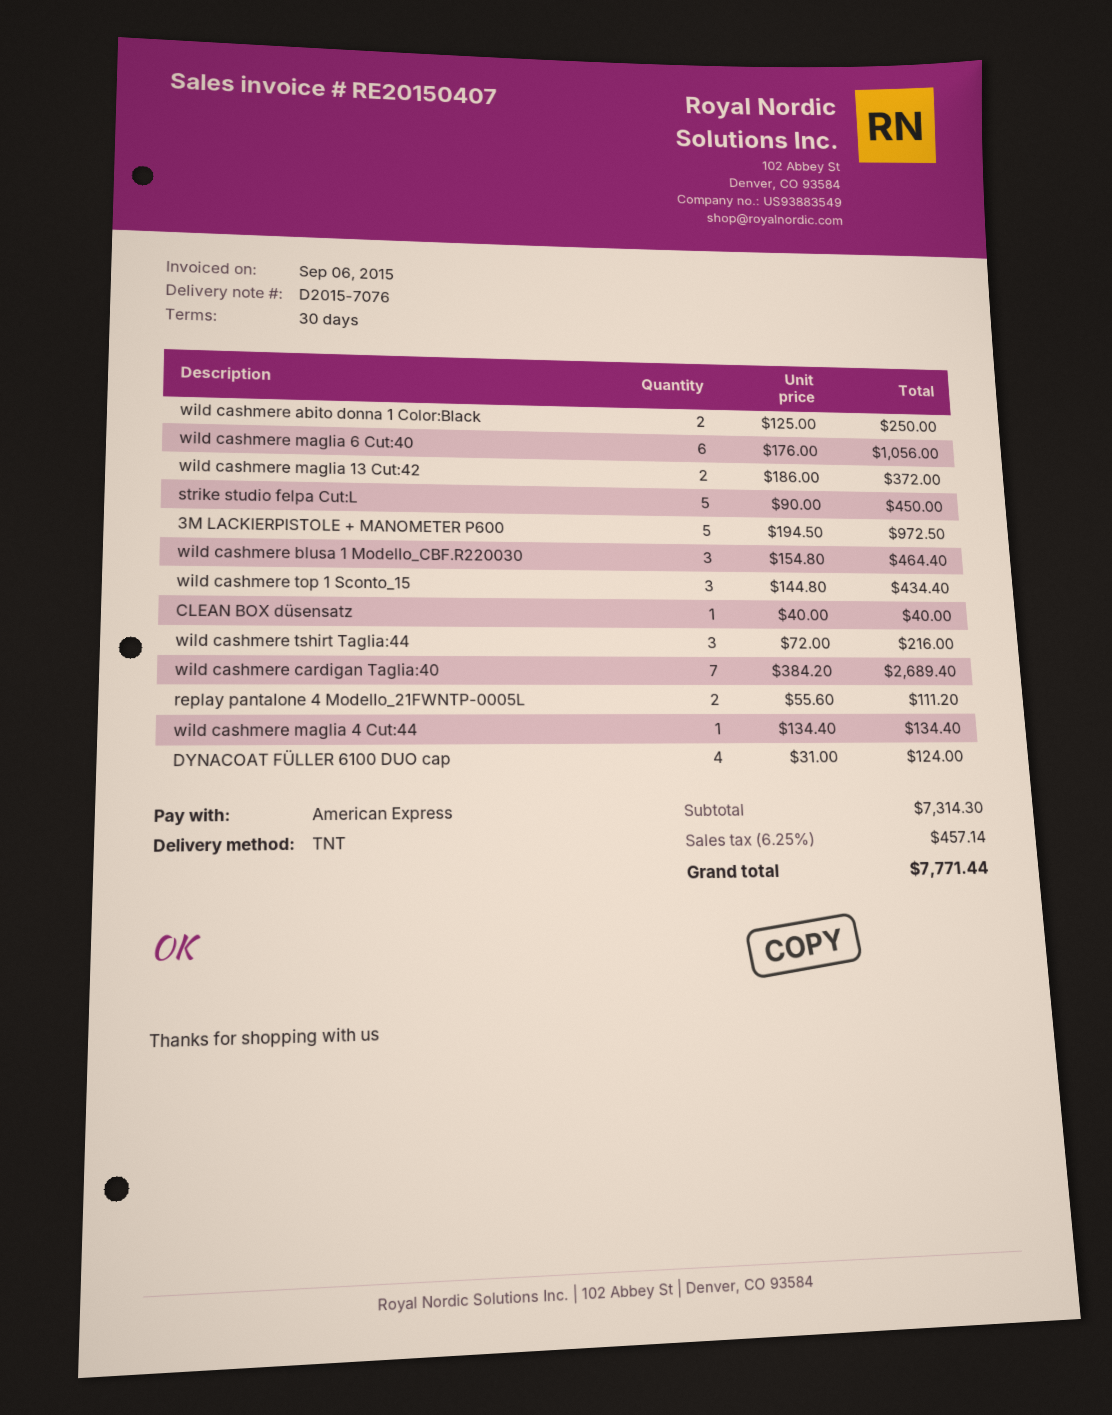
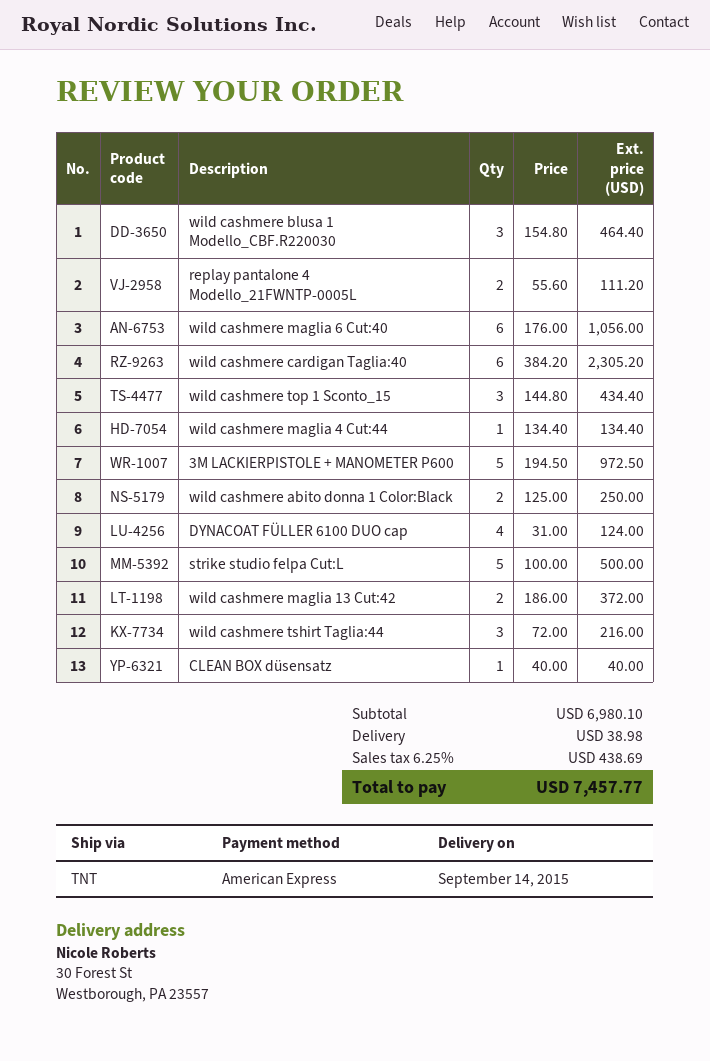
strike studio felpa Cut:L: 5 x 90.00 = 450.00 -> 5 x 100.00 = 500.00
wild cashmere cardigan Taglia:40: 7 x 384.20 = 2689.40 -> 6 x 384.20 = 2305.20
subtotal: 7314.30 -> 6980.10
shipping: none -> 38.98
tax: 6.25% = 457.14 -> 6.25% = 438.69
total: 7771.44 -> 7457.77

